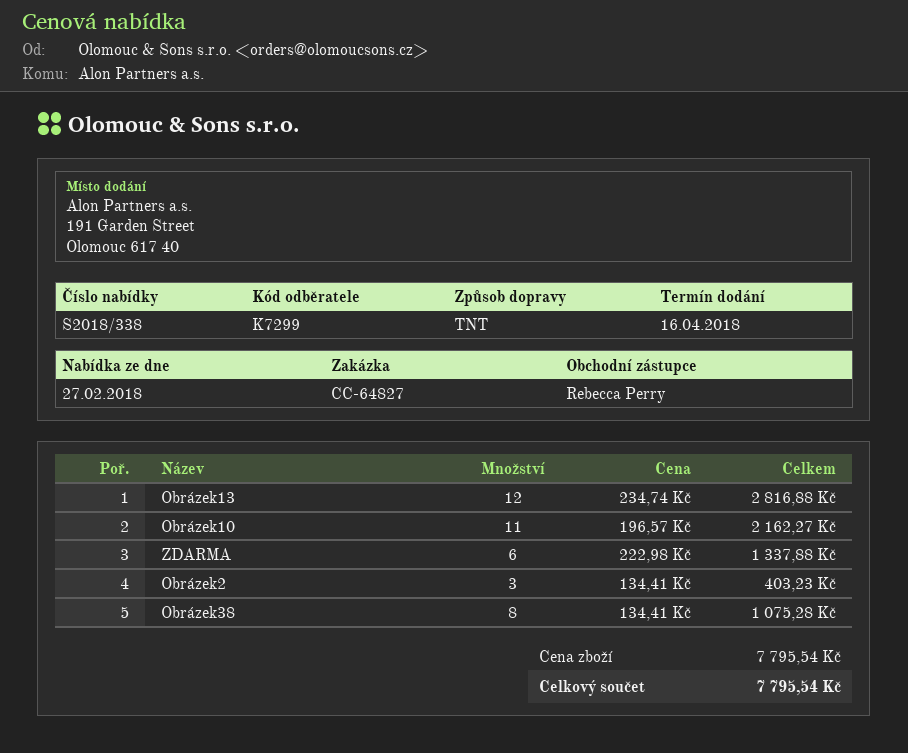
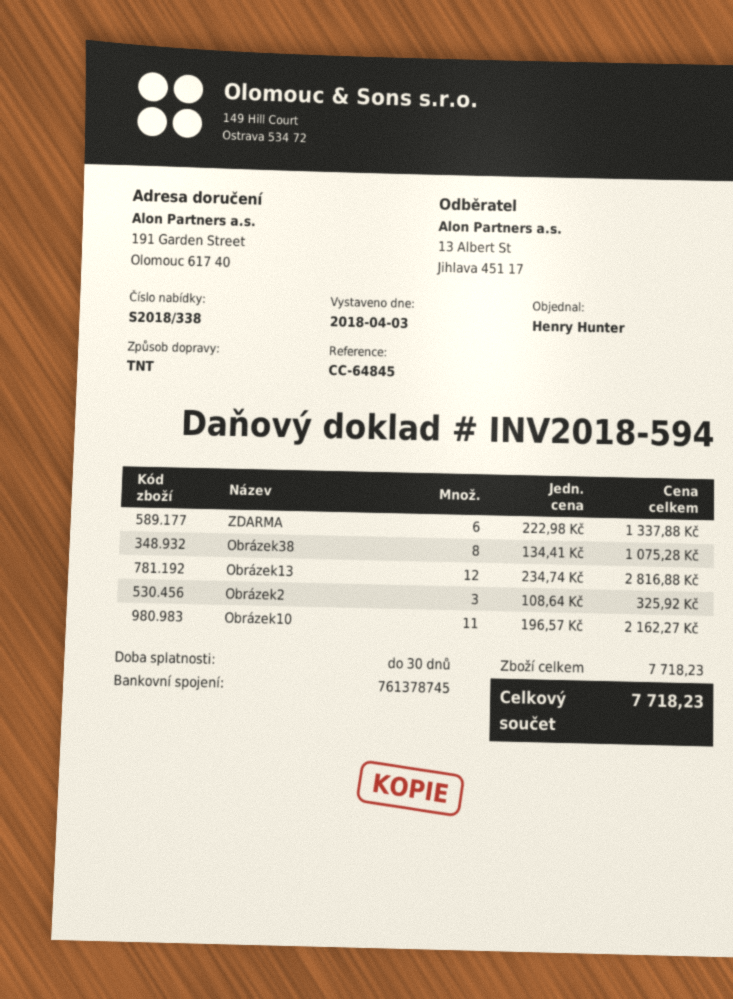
reference: CC-64827 -> CC-64845
Obrázek2: 3 x 134.41 = 403.23 -> 3 x 108.64 = 325.92
subtotal: 7795.54 -> 7718.23
total: 7795.54 -> 7718.23

